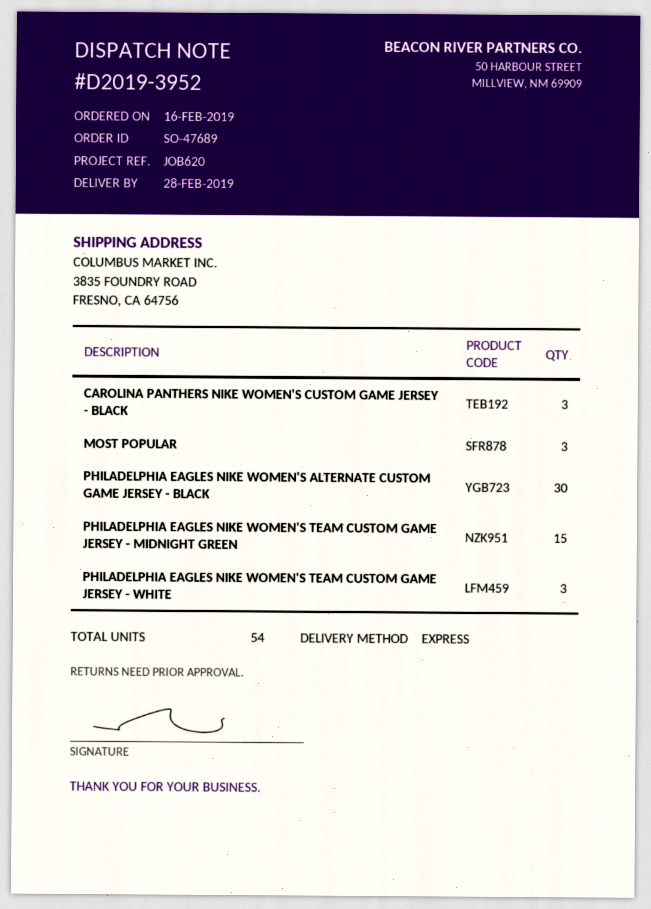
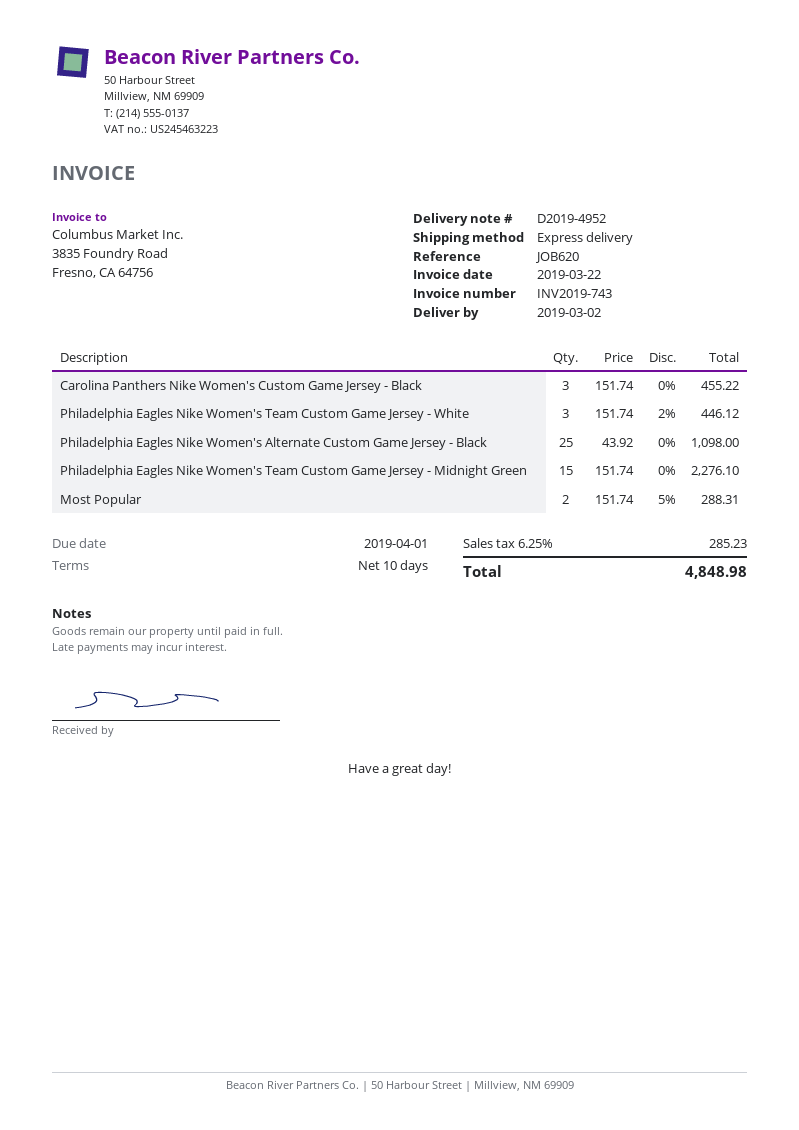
delivery note number: D2019-3952 -> D2019-4952
delivery date: 2019-02-28 -> 2019-03-02
MOST POPULAR: 3 -> 2
PHILADELPHIA EAGLES NIKE WOMEN'S ALTERNATE CUSTOM GAME JERSEY - BLACK: 30 -> 25

